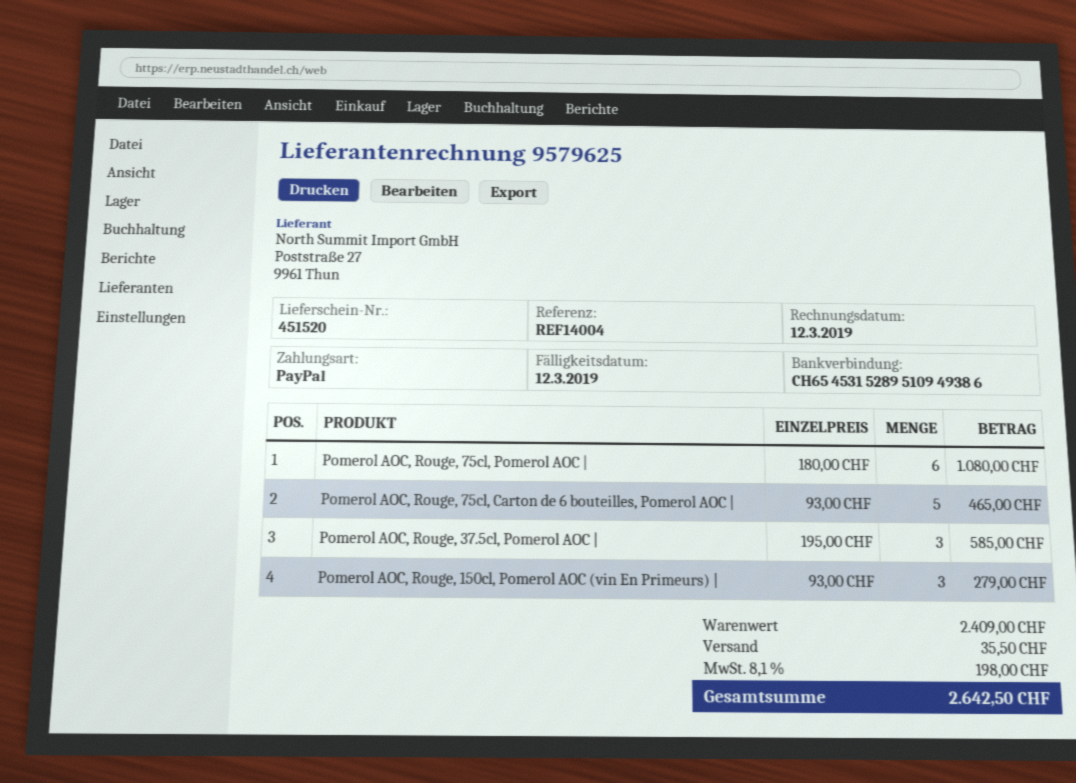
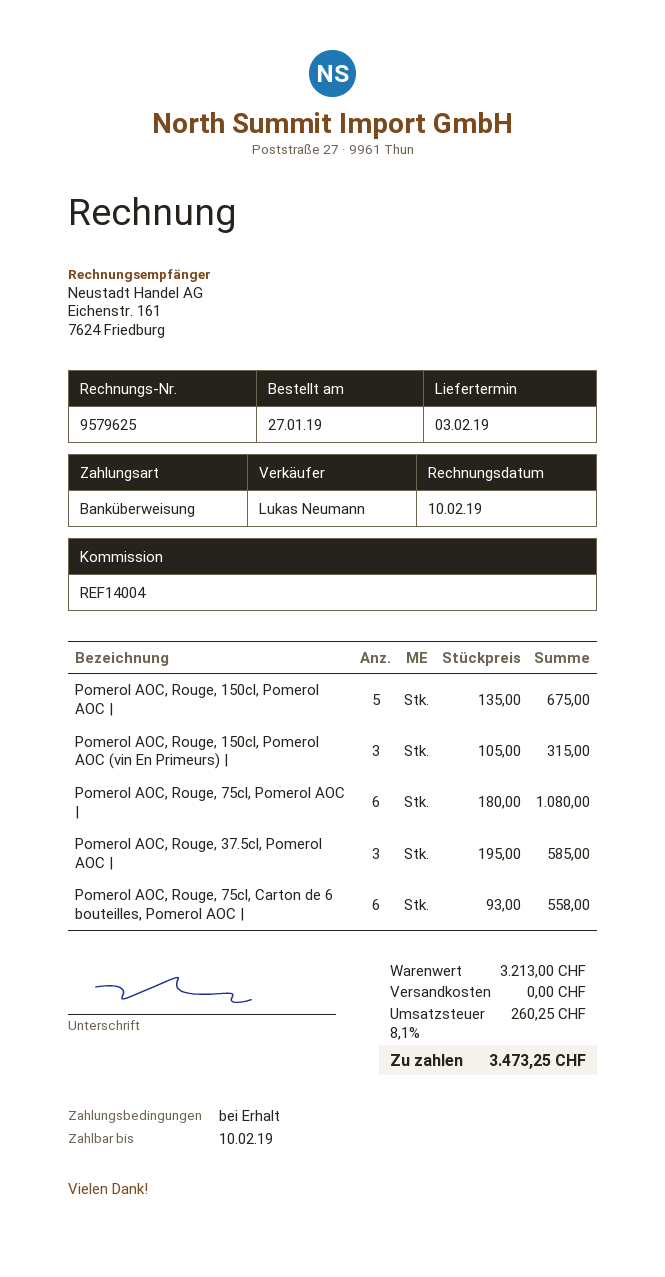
invoice date: 2019-03-12 -> 2019-02-10
due date: 2019-03-12 -> 2019-02-10
payment method: PayPal -> bank transfer
Pomerol AOC, Rouge, 75cl, Carton de 6 bouteilles, Pomerol AOC |: 5 x 93.00 = 465.00 -> 6 x 93.00 = 558.00
Pomerol AOC, Rouge, 150cl, Pomerol AOC (vin En Primeurs) |: 3 x 93.00 = 279.00 -> 3 x 105.00 = 315.00
Pomerol AOC, Rouge, 150cl, Pomerol AOC |: none -> 5 x 135.00 = 675.00
subtotal: 2409.00 -> 3213.00
shipping: 35.50 -> 0.00
tax: 8.1% = 198.00 -> 8.1% = 260.25
total: 2642.50 -> 3473.25

